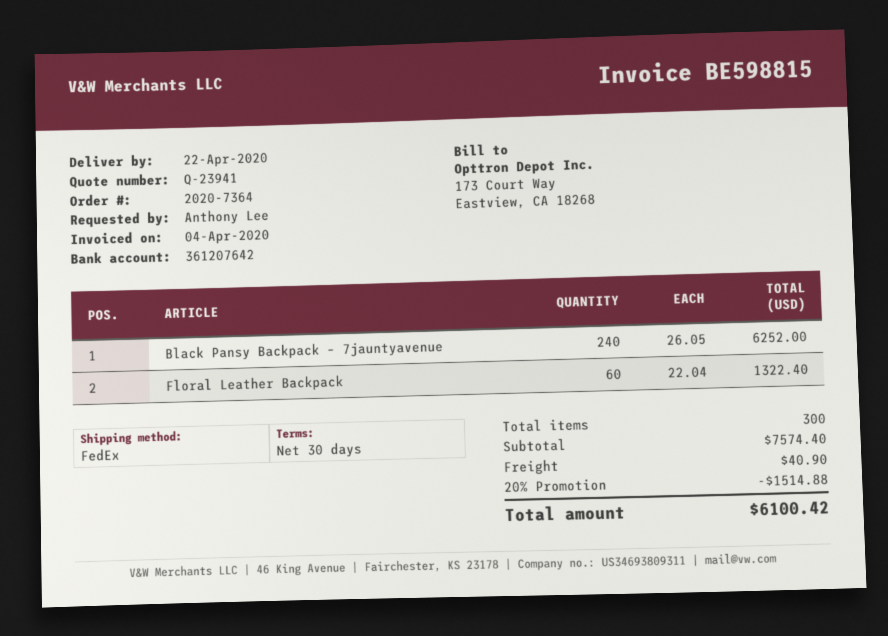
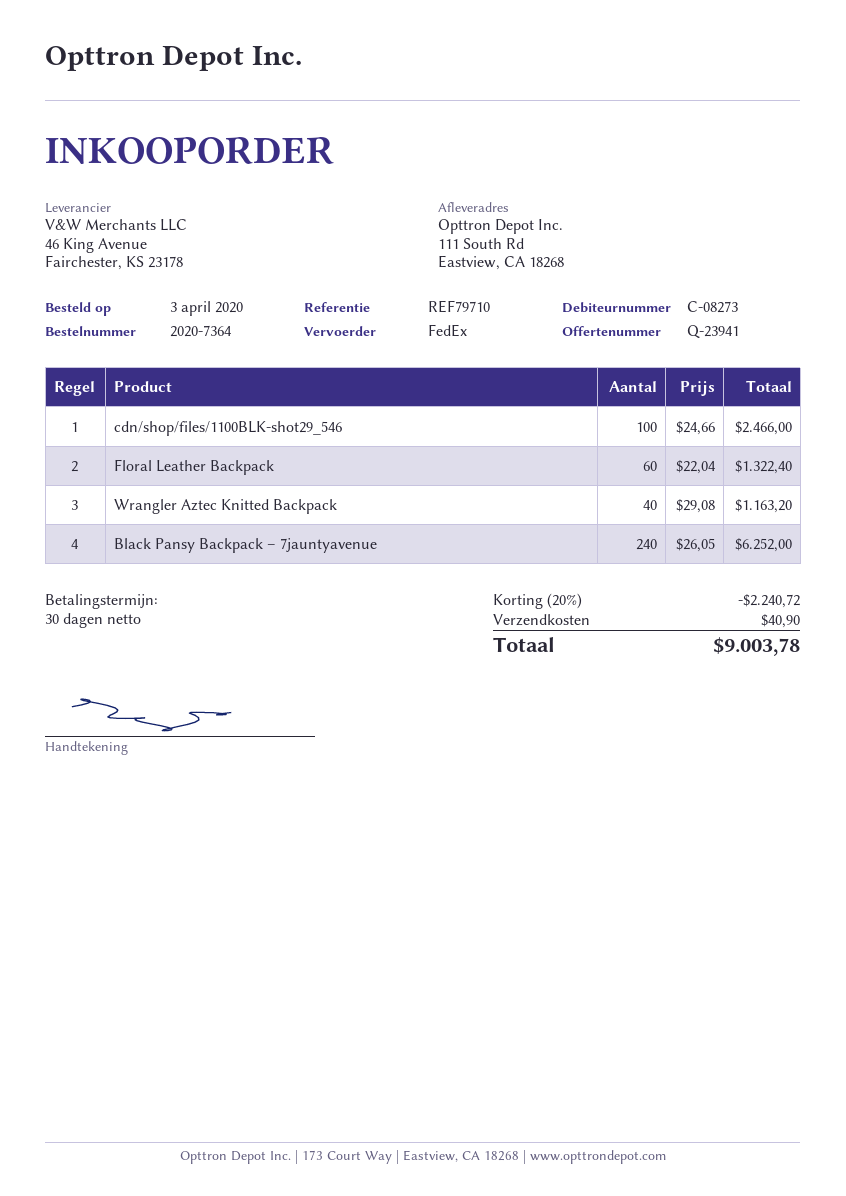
cdn/shop/files/1100BLK-shot29_546: none -> 100 x 24.66 = 2466.00
Wrangler Aztec Knitted Backpack: none -> 40 x 29.08 = 1163.20
discount: 20% = 1514.88 -> 20% = 2240.72
total: 6100.42 -> 9003.78

